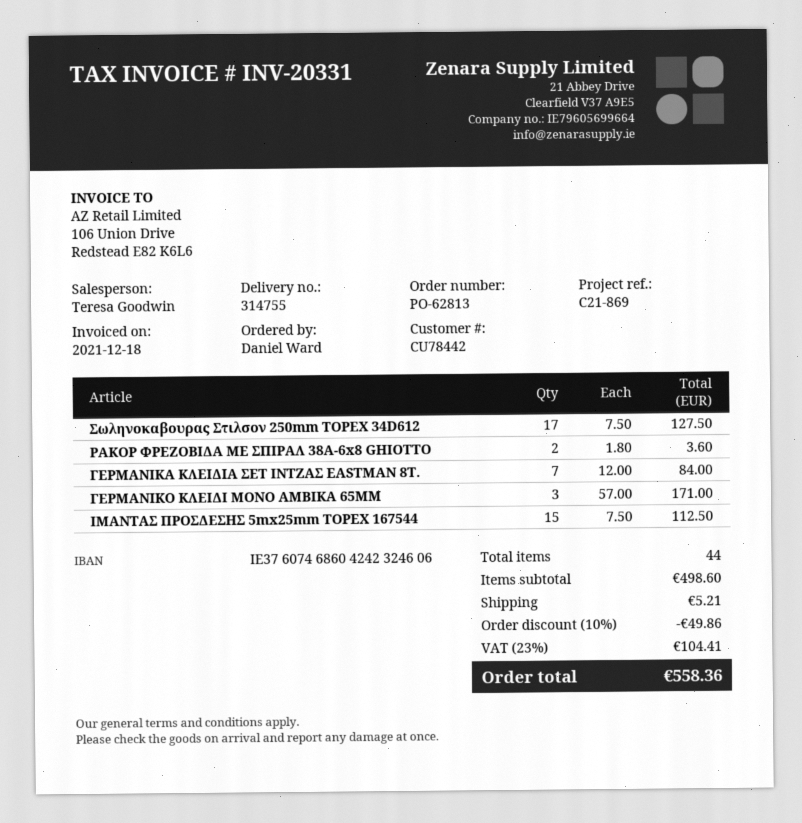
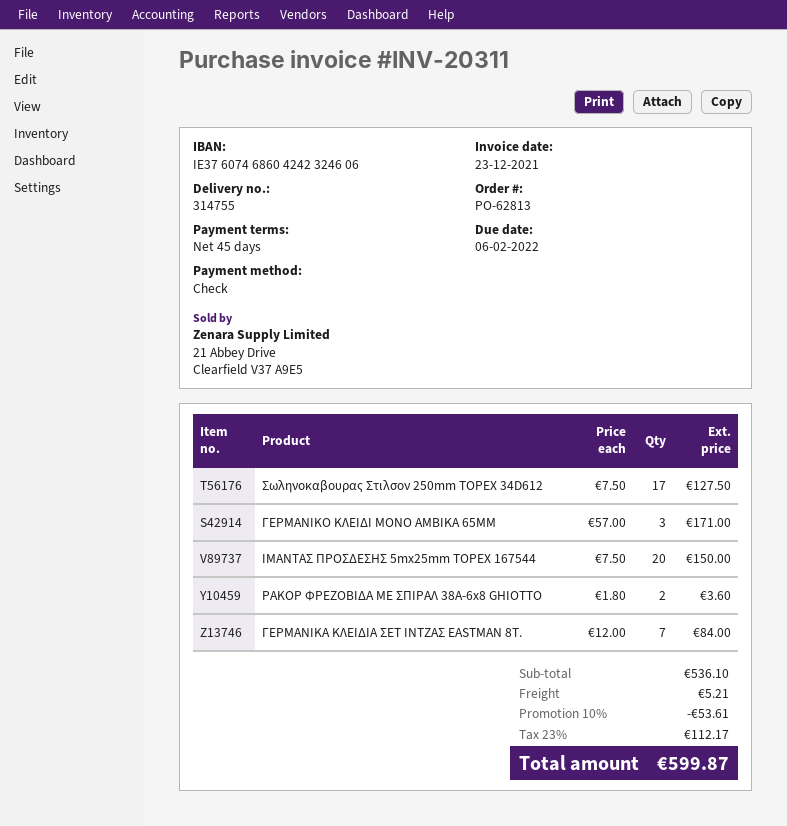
invoice number: INV-20331 -> INV-20311
invoice date: 2021-12-18 -> 2021-12-23
ΙΜΑΝΤΑΣ ΠΡΟΣΔΕΣΗΣ 5mx25mm TOPEX 167544: 15 x 7.50 = 112.50 -> 20 x 7.50 = 150.00
subtotal: 498.60 -> 536.10
discount: 10% = 49.86 -> 10% = 53.61
tax: 23% = 104.41 -> 23% = 112.17
total: 558.36 -> 599.87

